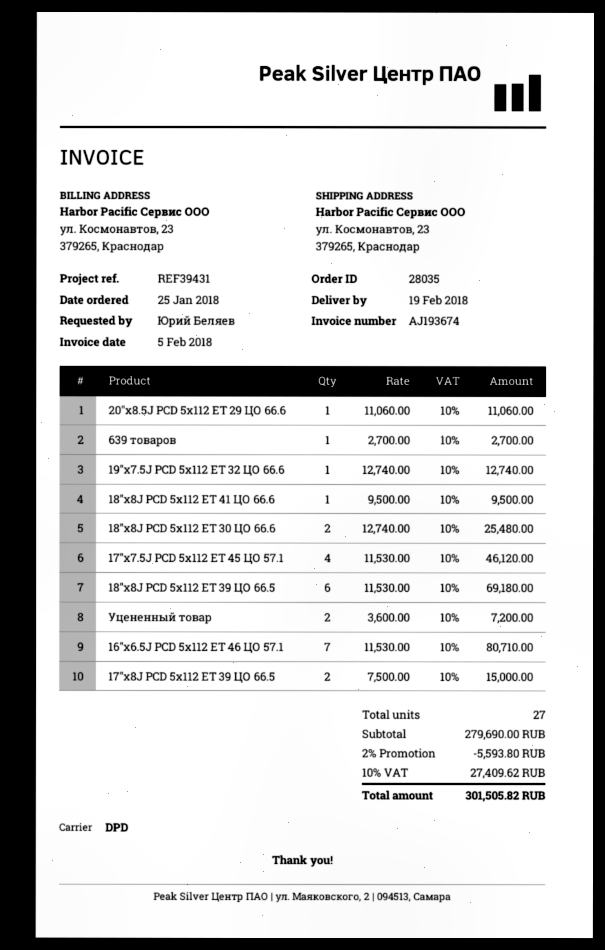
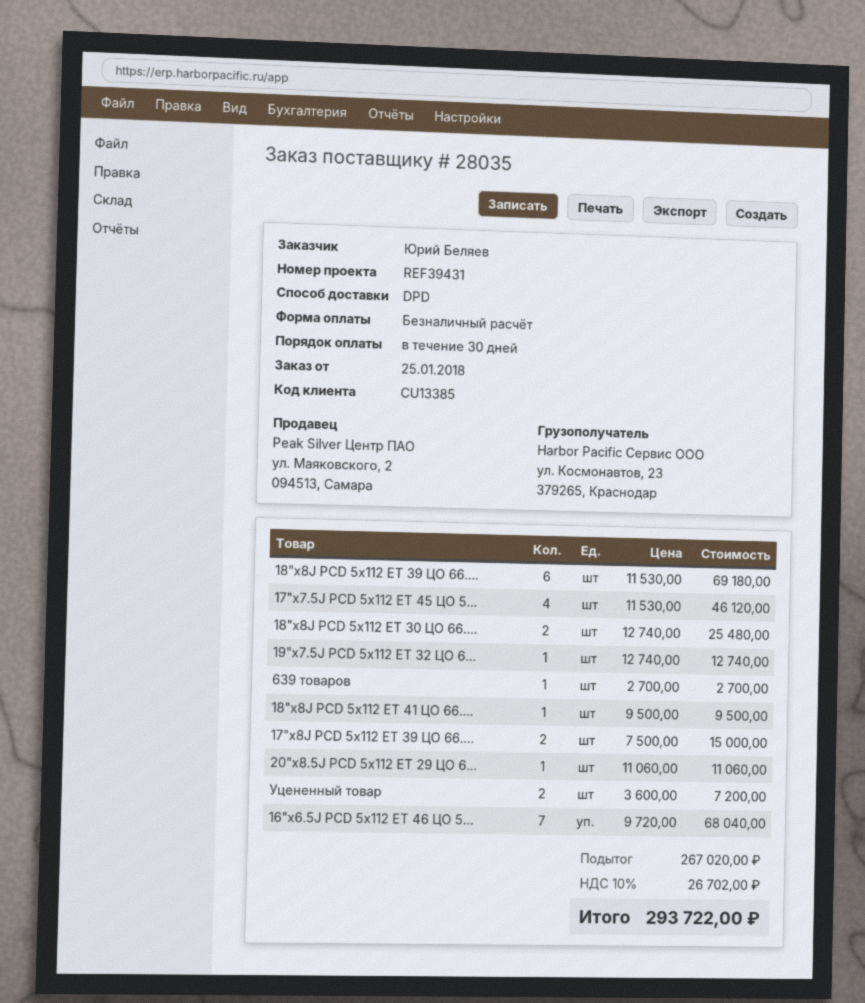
16"x6.5J PCD 5x112 ЕТ 46 ЦО 57.1: 7 x 11530.00 = 80710.00 -> 7 x 9720.00 = 68040.00
subtotal: 279690.00 -> 267020.00
discount: 2% = 5593.80 -> none
tax: 10% = 27409.62 -> 10% = 26702.00
total: 301505.82 -> 293722.00

